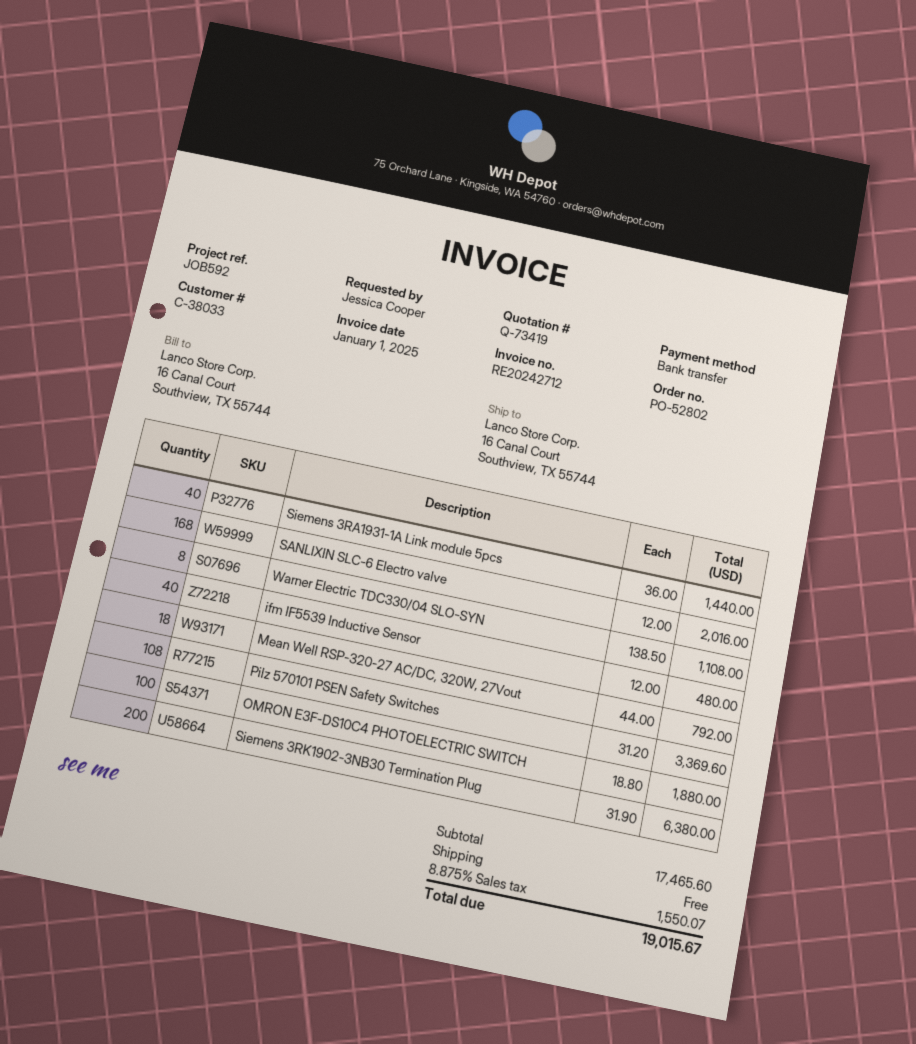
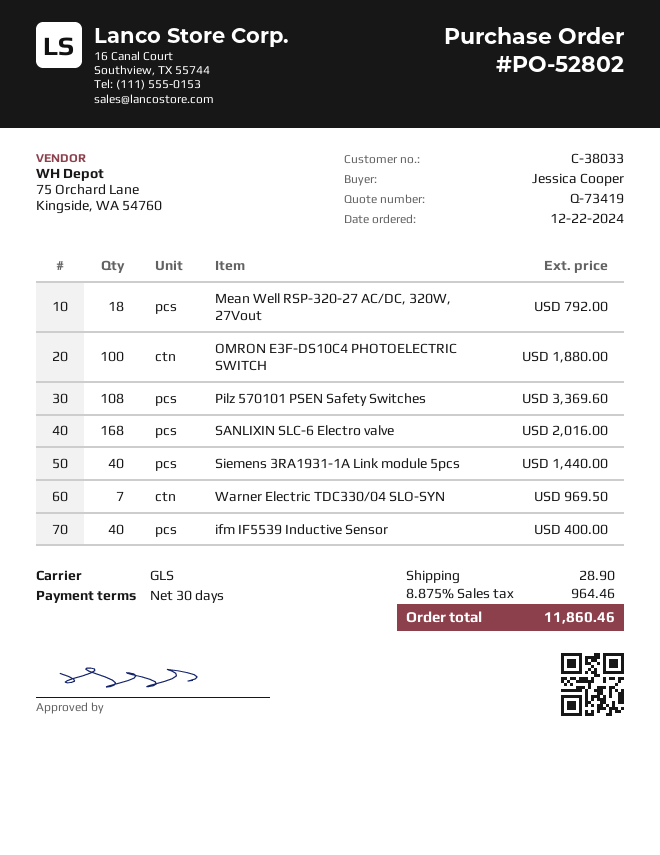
Warner Electric TDC330/04 SLO-SYN: 8 for 1108.00 -> 7 for 969.50
ifm IF5539 Inductive Sensor: 40 for 480.00 -> 40 for 400.00
Siemens 3RK1902-3NB30 Termination Plug: 200 for 6380.00 -> none
shipping: 0.00 -> 28.90
tax: 8.875% = 1550.07 -> 8.875% = 964.46
total: 19015.67 -> 11860.46

